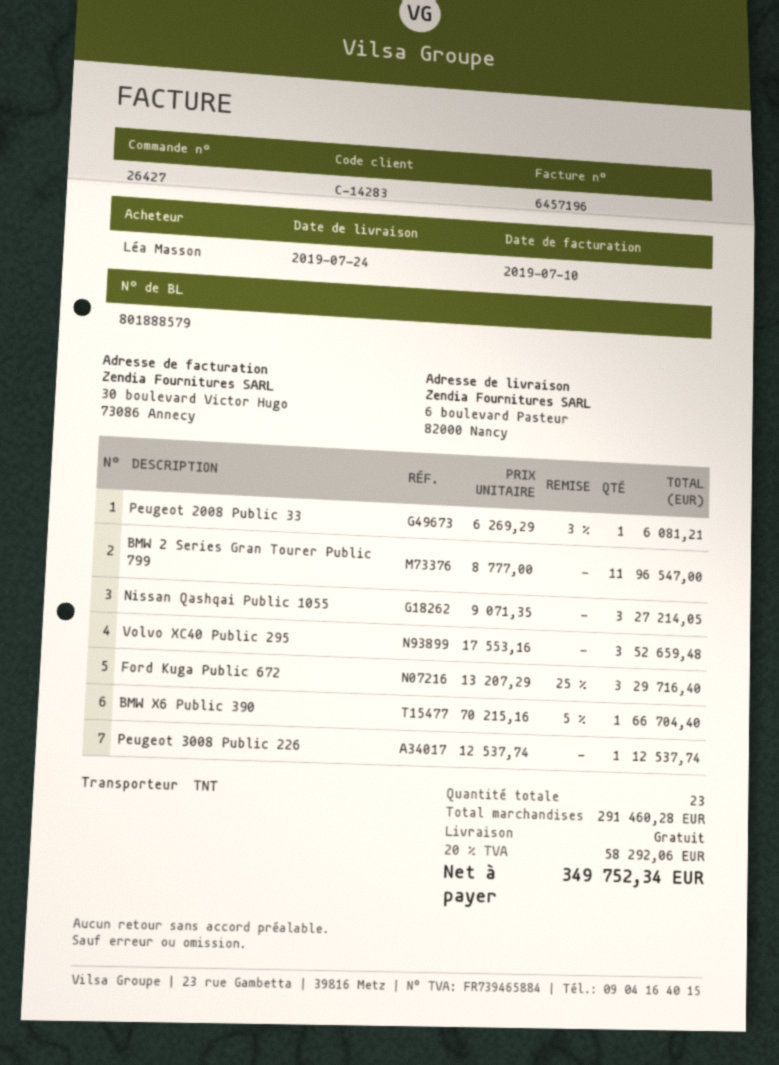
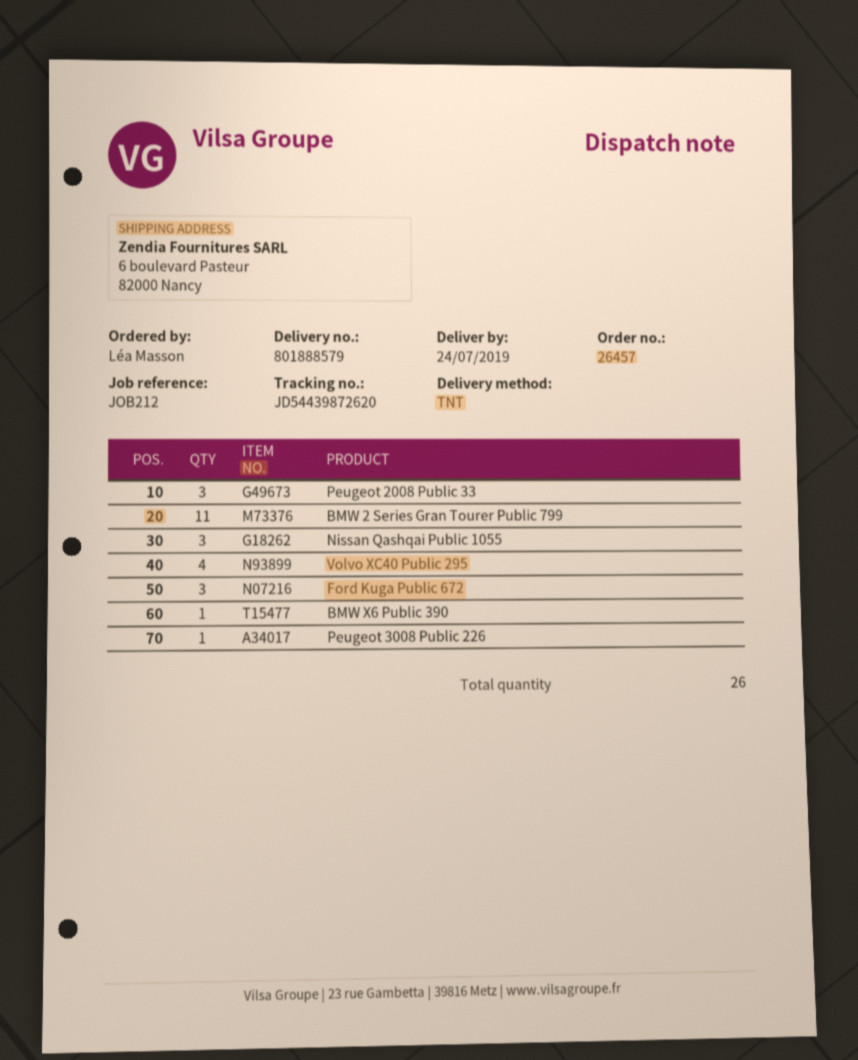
order number: 26427 -> 26457
Peugeot 2008 Public 33: 1 -> 3
Volvo XC40 Public 295: 3 -> 4
total quantity: 23 -> 26

